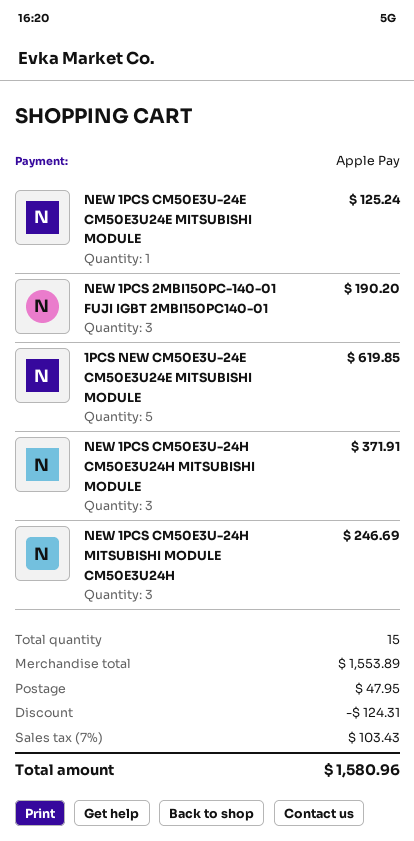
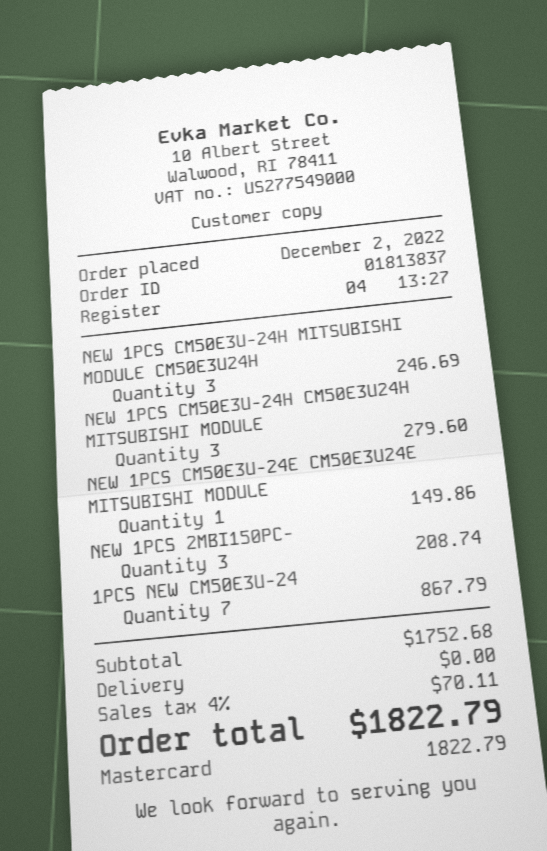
payment method: Apple Pay -> Mastercard
NEW 1PCS CM50E3U-24E CM50E3U24E MITSUBISHI MODULE: 1 for 125.24 -> 1 for 149.86
NEW 1PCS 2MBI150PC-140-01 FUJI IGBT 2MBI150PC140-01: 3 for 190.20 -> 3 for 208.74
1PCS NEW CM50E3U-24E CM50E3U24E MITSUBISHI MODULE: 5 for 619.85 -> 7 for 867.79
NEW 1PCS CM50E3U-24H CM50E3U24H MITSUBISHI MODULE: 3 for 371.91 -> 3 for 279.60
subtotal: 1553.89 -> 1752.68
discount: 124.31 -> none
shipping: 47.95 -> 0.00
tax: 7% = 103.43 -> 4% = 70.11
total: 1580.96 -> 1822.79

